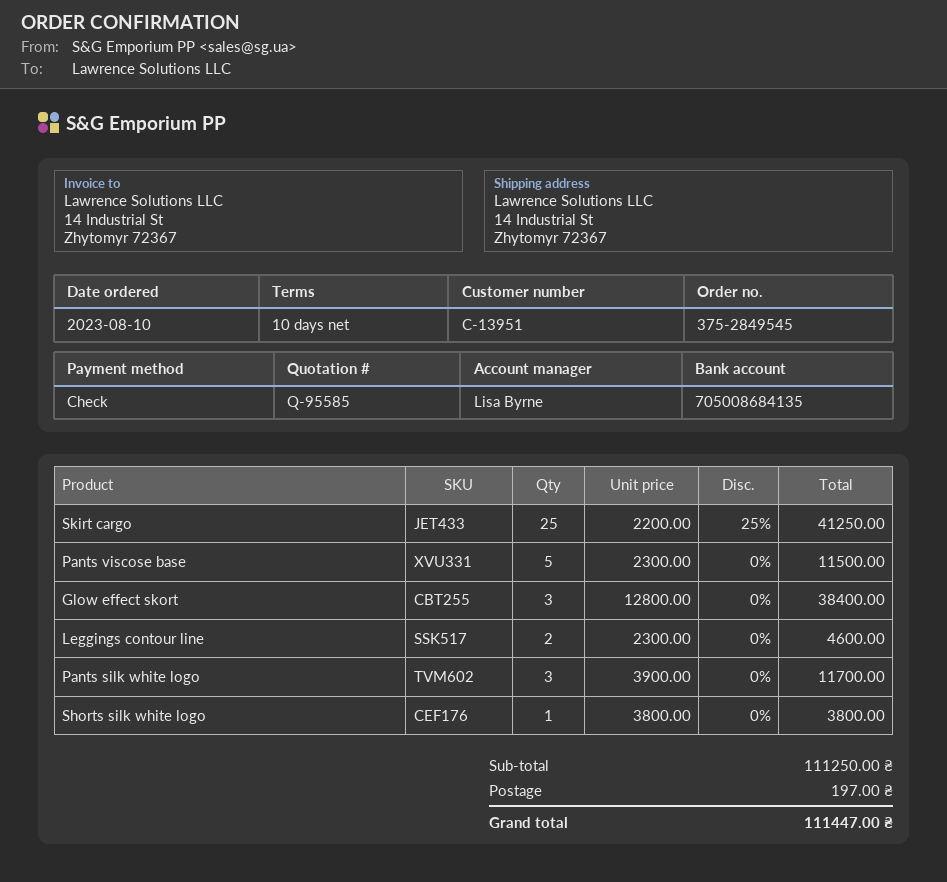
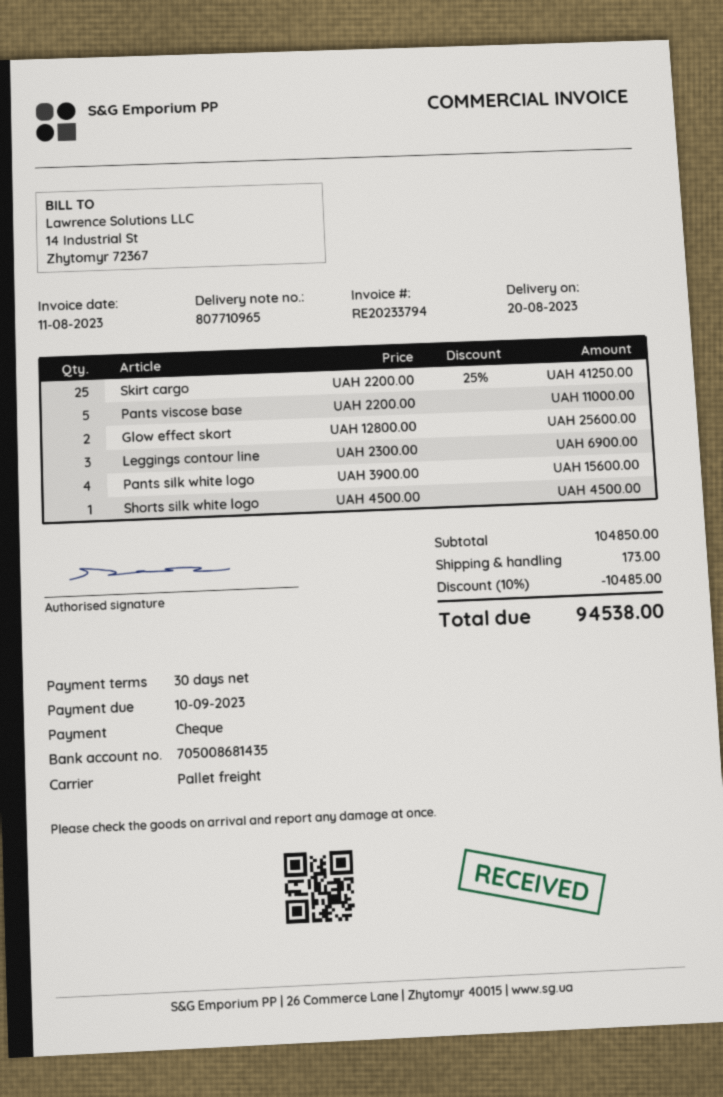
payment terms: 10 days -> 30 days
bank account: 705008684135 -> 705008681435
Pants viscose base: 5 x 2300.00 = 11500.00 -> 5 x 2200.00 = 11000.00
Glow effect skort: 3 x 12800.00 = 38400.00 -> 2 x 12800.00 = 25600.00
Leggings contour line: 2 x 2300.00 = 4600.00 -> 3 x 2300.00 = 6900.00
Pants silk white logo: 3 x 3900.00 = 11700.00 -> 4 x 3900.00 = 15600.00
Shorts silk white logo: 1 x 3800.00 = 3800.00 -> 1 x 4500.00 = 4500.00
subtotal: 111250.00 -> 104850.00
discount: none -> 10% = 10485.00
shipping: 197.00 -> 173.00
total: 111447.00 -> 94538.00

